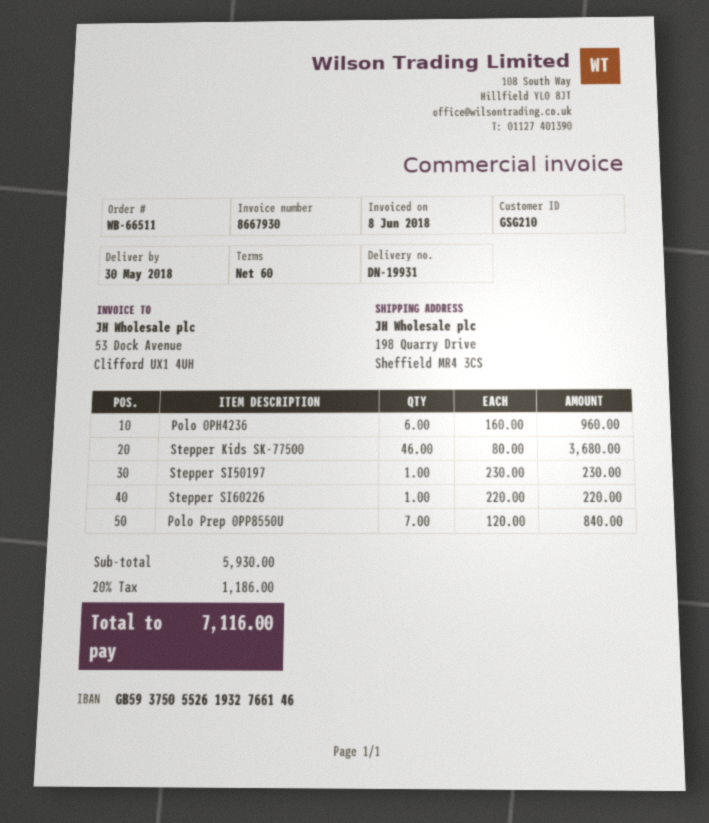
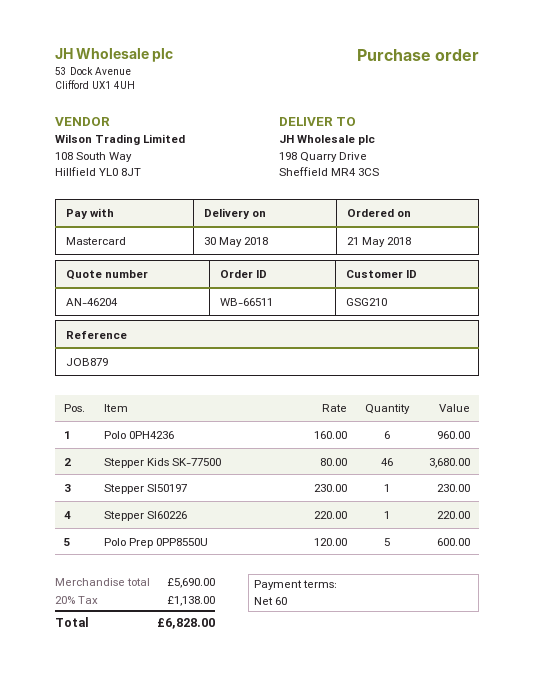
Polo Prep 0PP8550U: 7 x 120.00 = 840.00 -> 5 x 120.00 = 600.00
subtotal: 5930.00 -> 5690.00
tax: 20% = 1186.00 -> 20% = 1138.00
total: 7116.00 -> 6828.00

